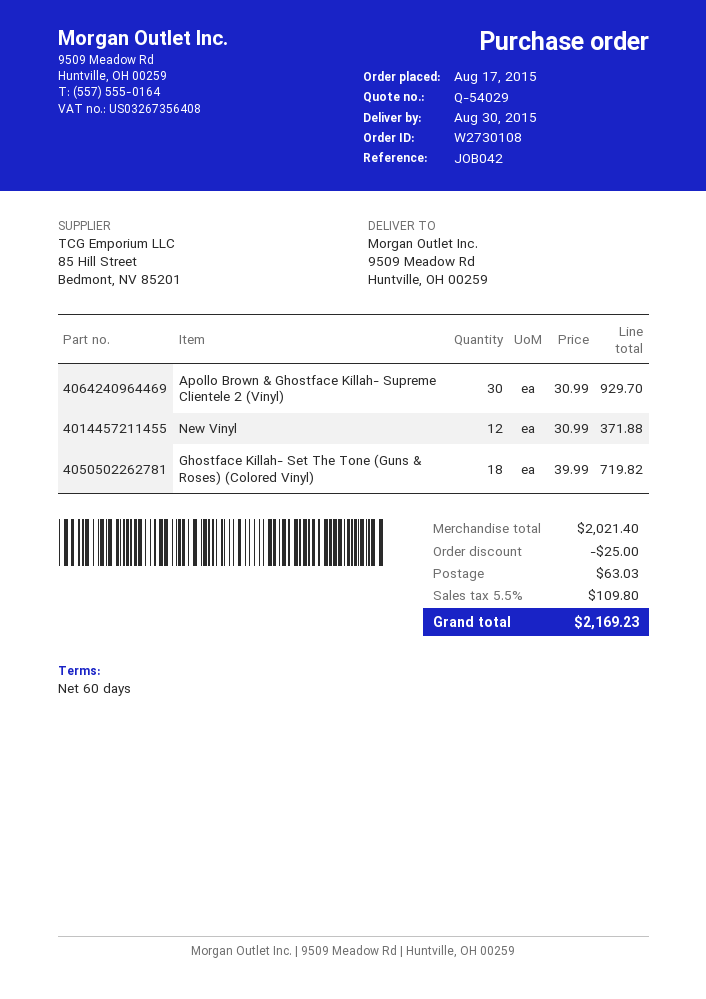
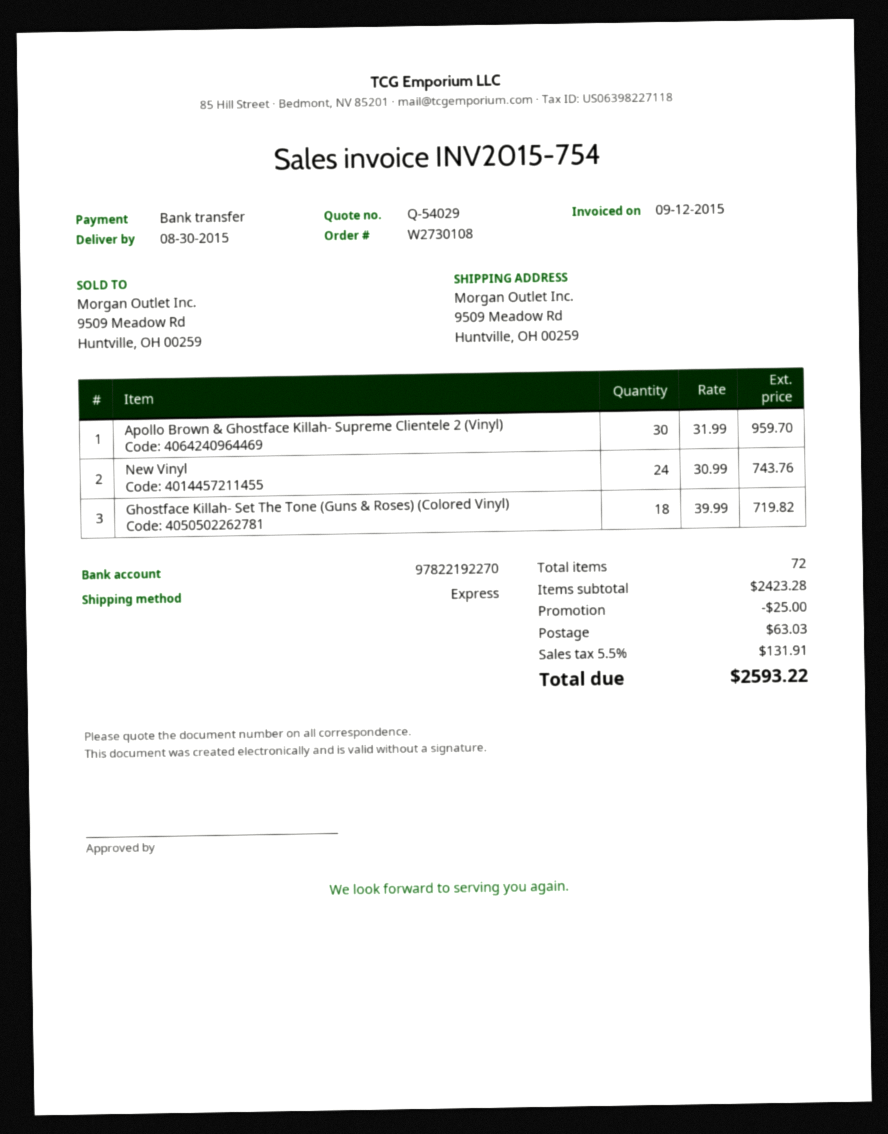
Apollo Brown & Ghostface Killah- Supreme Clientele 2 (Vinyl): 30 x 30.99 = 929.70 -> 30 x 31.99 = 959.70
New Vinyl: 12 x 30.99 = 371.88 -> 24 x 30.99 = 743.76
subtotal: 2021.40 -> 2423.28
tax: 5.5% = 109.80 -> 5.5% = 131.91
total: 2169.23 -> 2593.22

